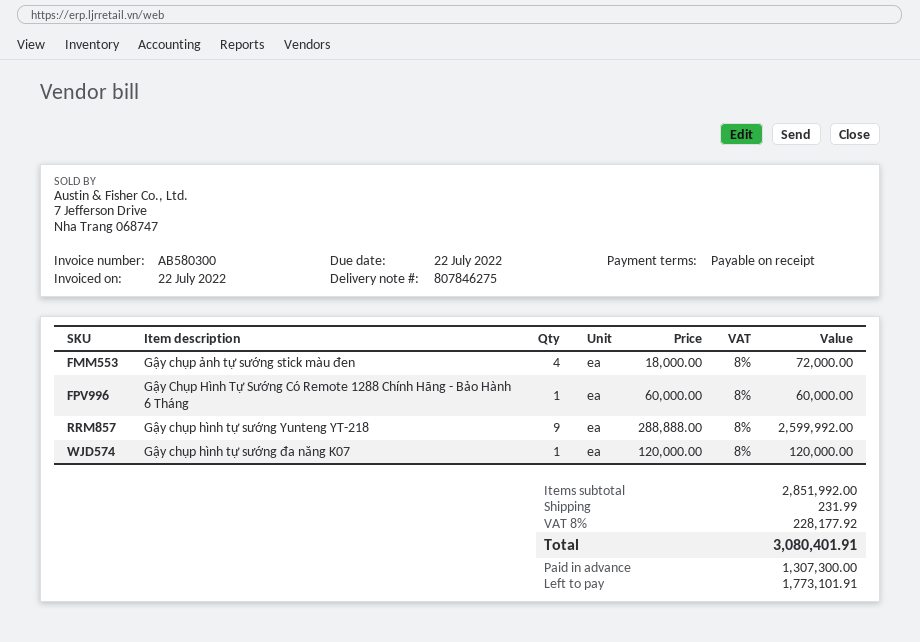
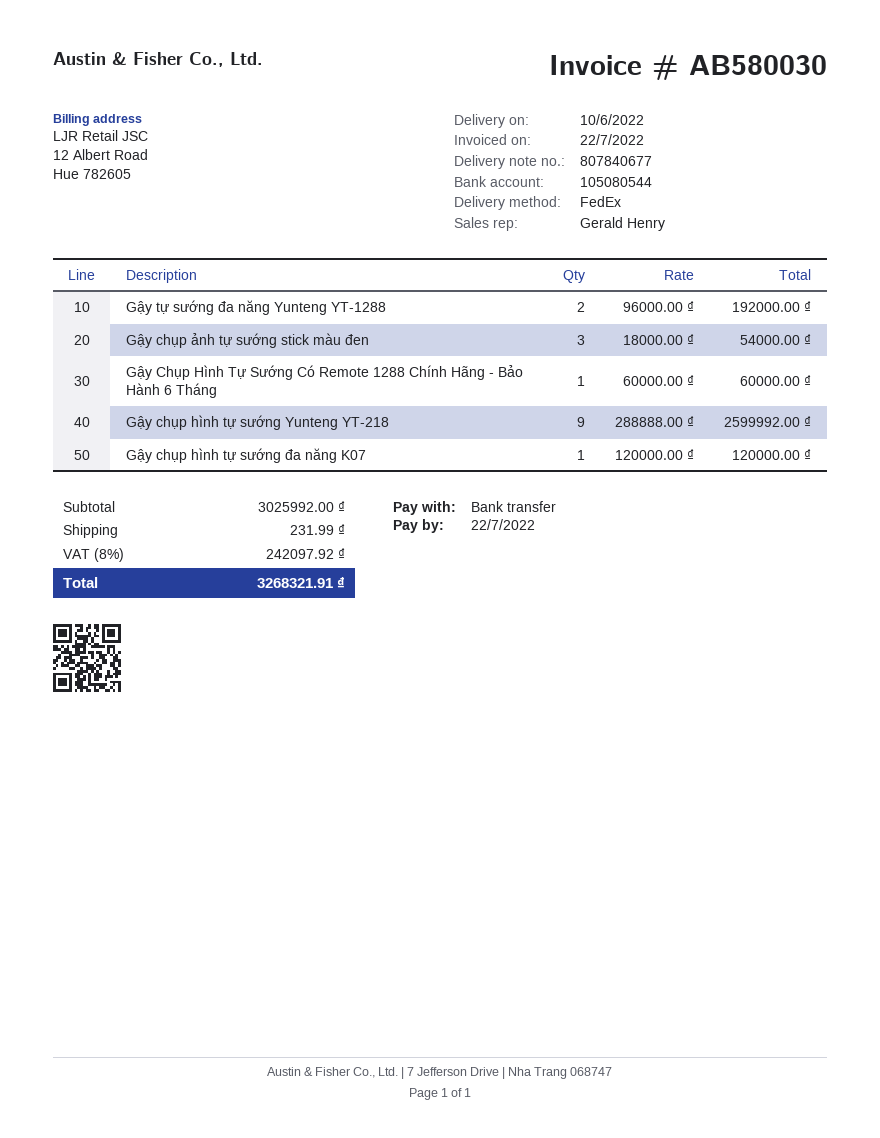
delivery note number: 807846275 -> 807840677
invoice number: AB580300 -> AB580030
Gậy chụp ảnh tự sướng stick màu đen: 4 x 18000.00 = 72000.00 -> 3 x 18000.00 = 54000.00
Gậy tự sướng đa năng Yunteng YT-1288: none -> 2 x 96000.00 = 192000.00
subtotal: 2851992.00 -> 3025992.00
tax: 8% = 228177.92 -> 8% = 242097.92
total: 3080401.91 -> 3268321.91

